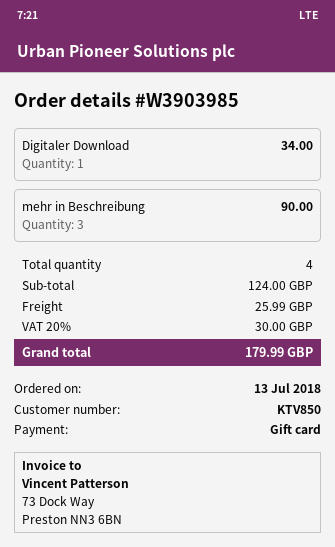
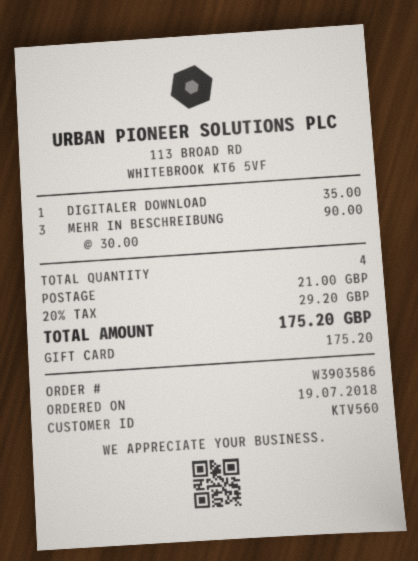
order number: W3903985 -> W3903586
order date: 2018-07-13 -> 2018-07-19
customer number: KTV850 -> KTV560
Digitaler Download: 1 for 34.00 -> 1 for 35.00
shipping: 25.99 -> 21.00
tax: 20% = 30.00 -> 20% = 29.20
total: 179.99 -> 175.20

